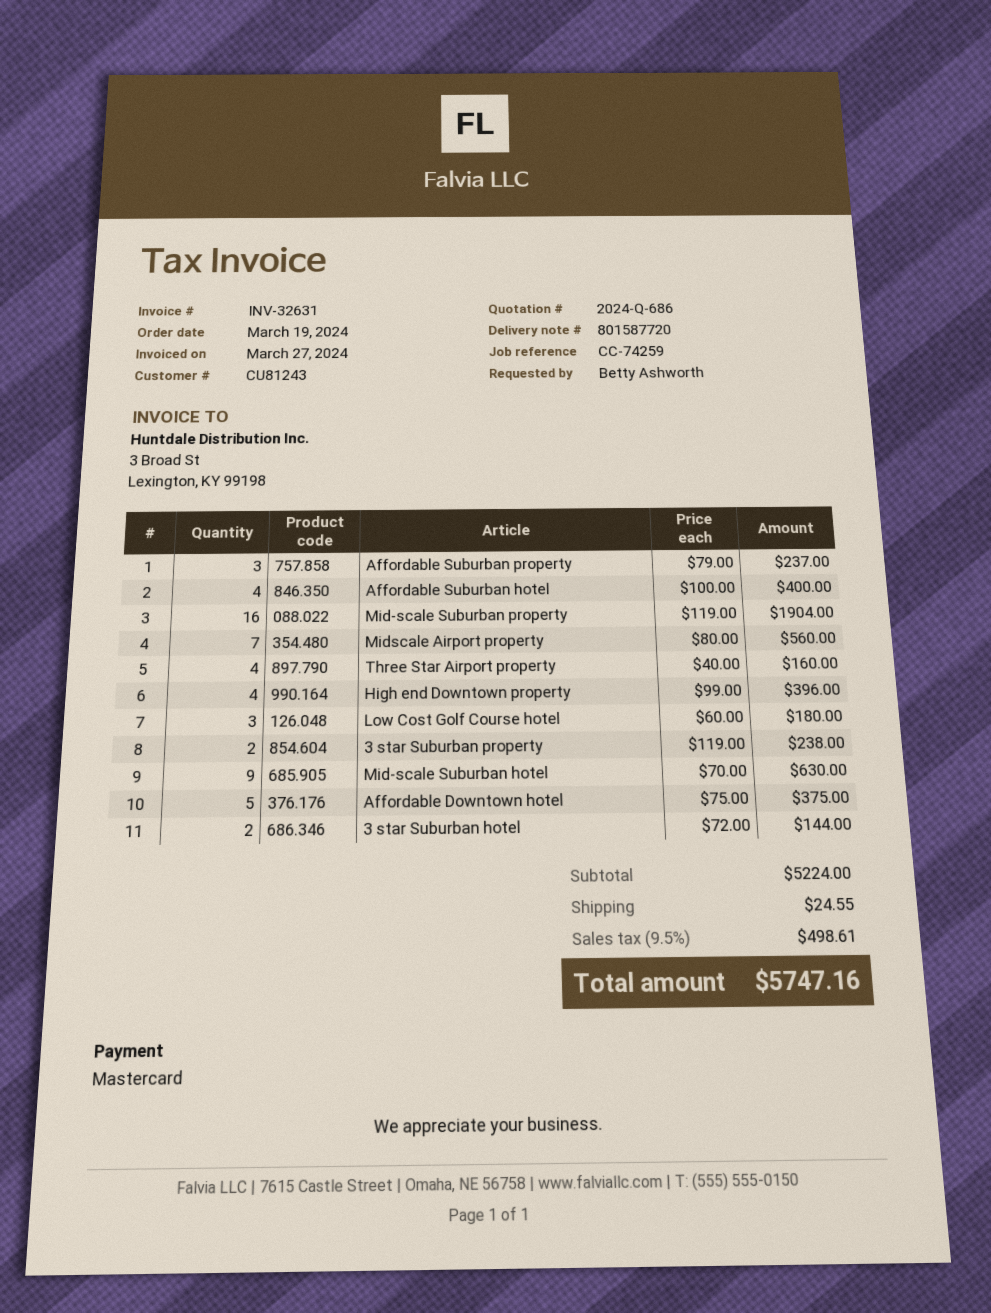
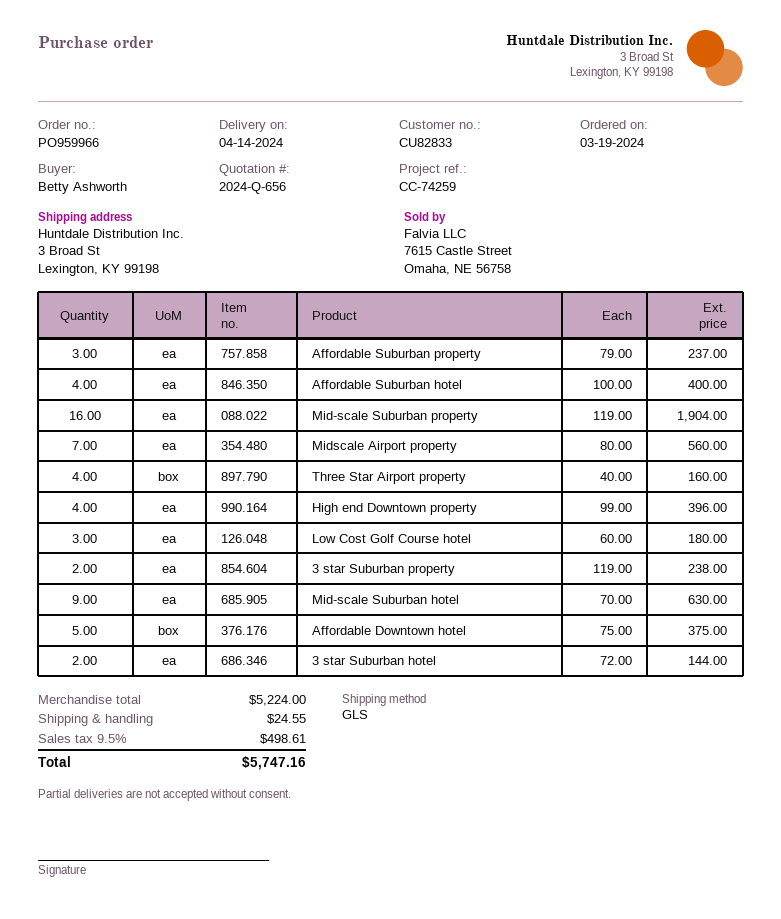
quote number: 2024-Q-686 -> 2024-Q-656
customer number: CU81243 -> CU82833

